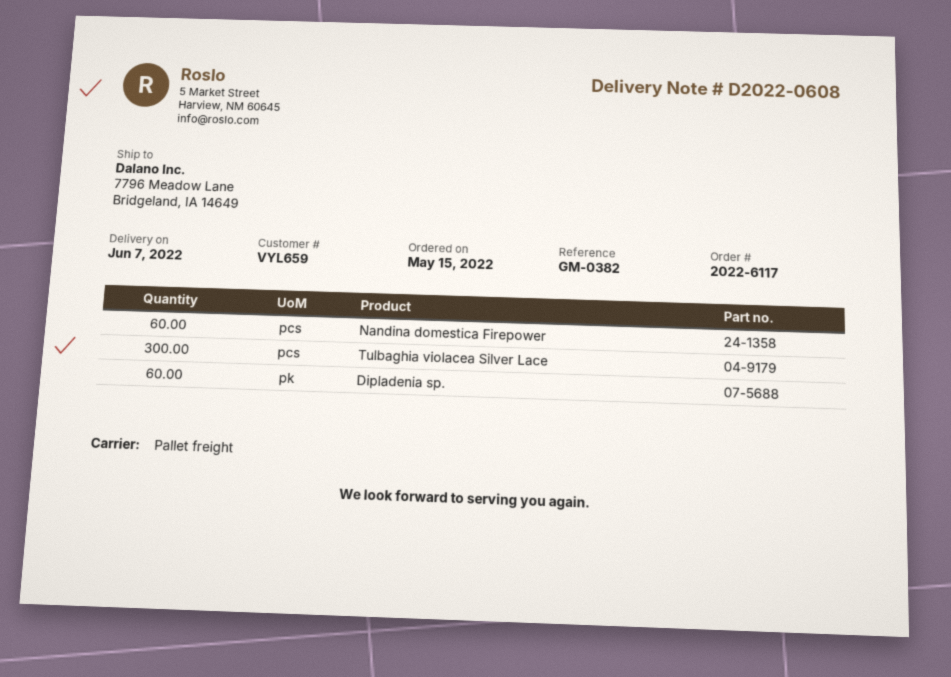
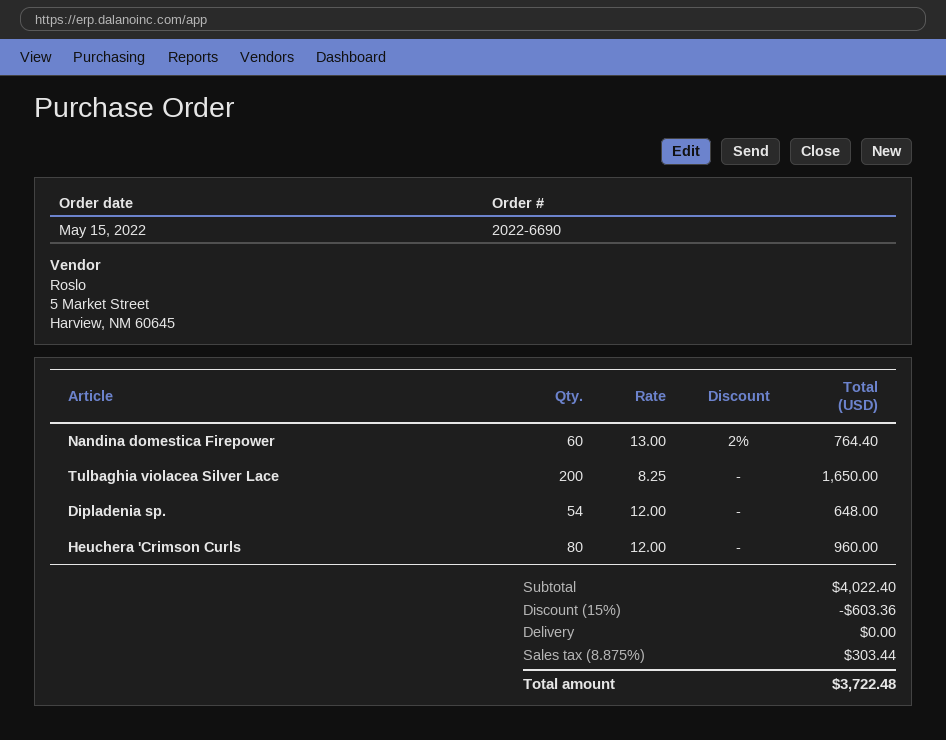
order number: 2022-6117 -> 2022-6690
Tulbaghia violacea Silver Lace: 300 -> 200
Dipladenia sp.: 60 -> 54
Heuchera 'Crimson Curls: none -> 80

